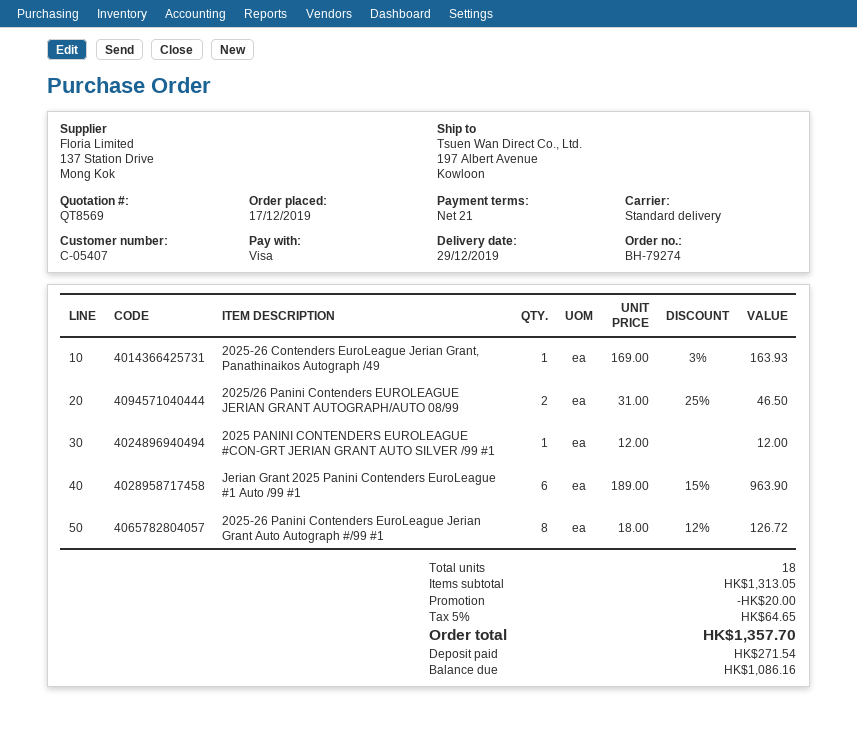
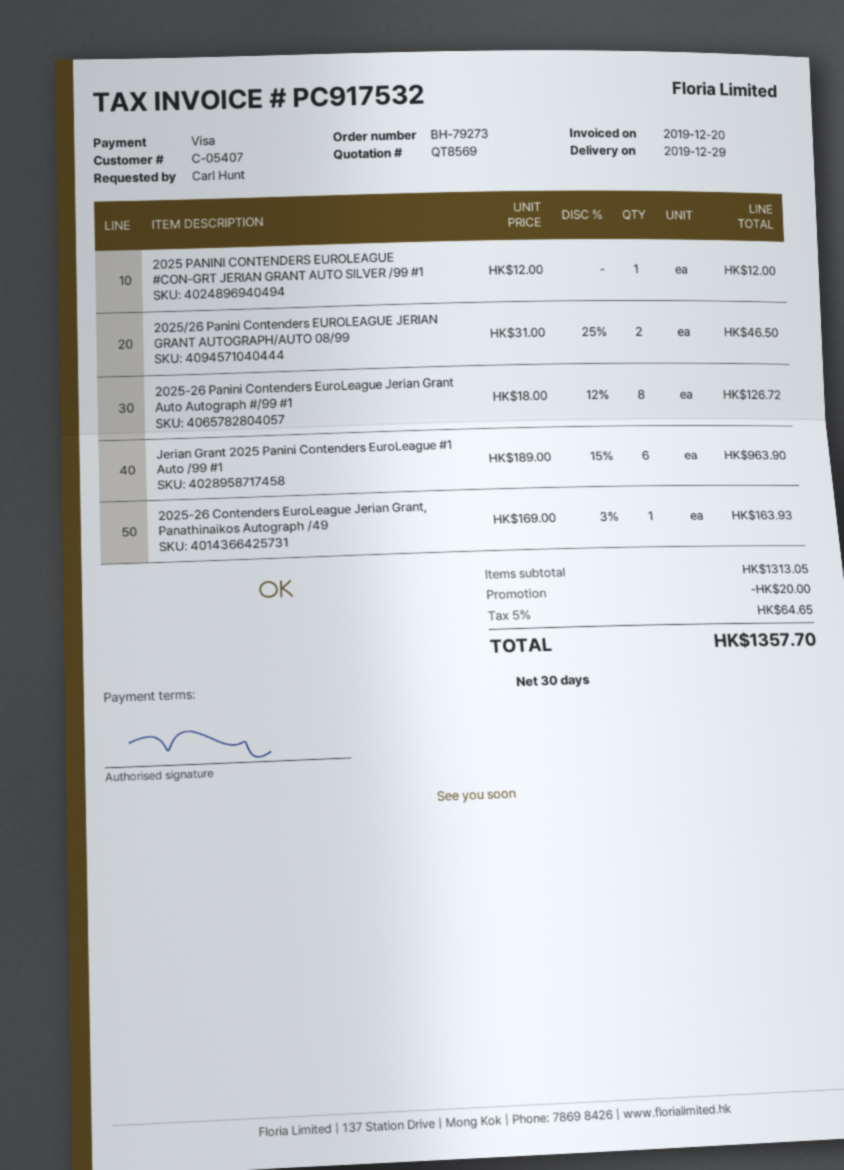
order number: BH-79274 -> BH-79273
payment terms: 21 days -> 30 days

